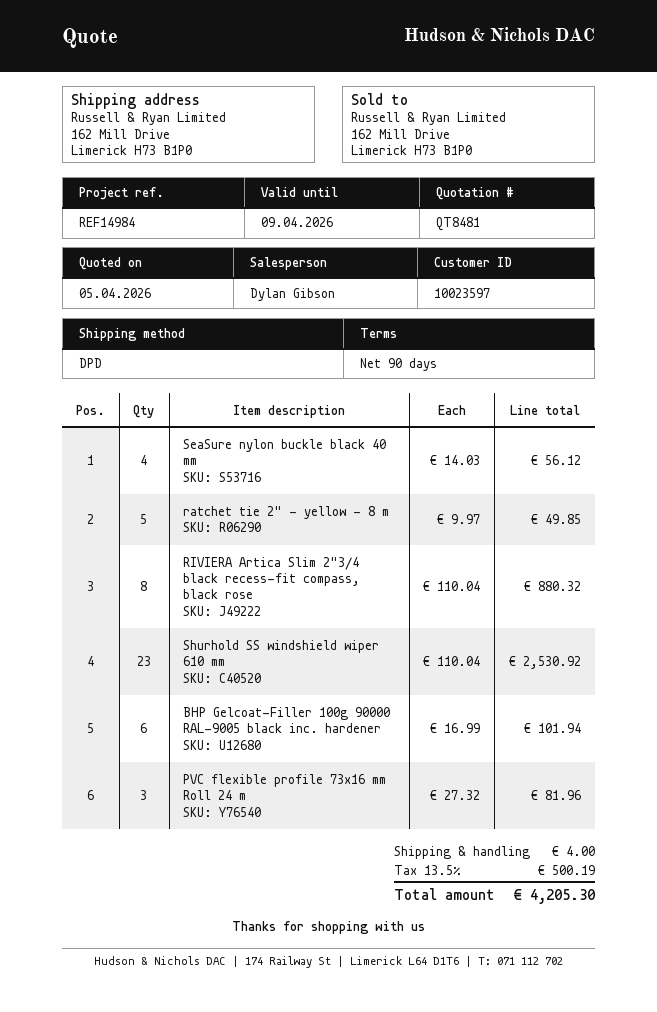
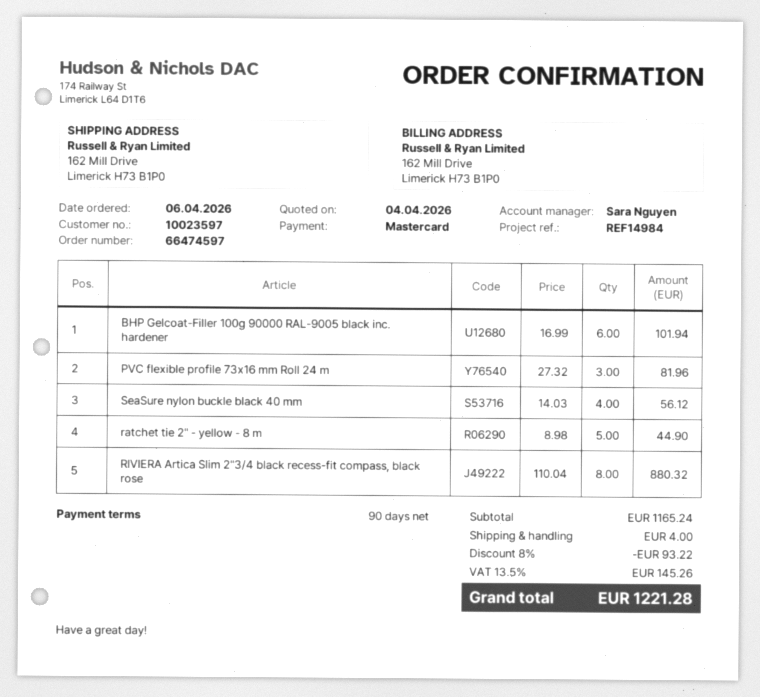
quote date: 2026-04-05 -> 2026-04-04
sales rep: Dylan Gibson -> Sara Nguyen
ratchet tie 2" - yellow - 8 m: 5 x 9.97 = 49.85 -> 5 x 8.98 = 44.90
Shurhold SS windshield wiper 610 mm: 23 x 110.04 = 2530.92 -> none
discount: none -> 8% = 93.22
tax: 13.5% = 500.19 -> 13.5% = 145.26
total: 4205.30 -> 1221.28

